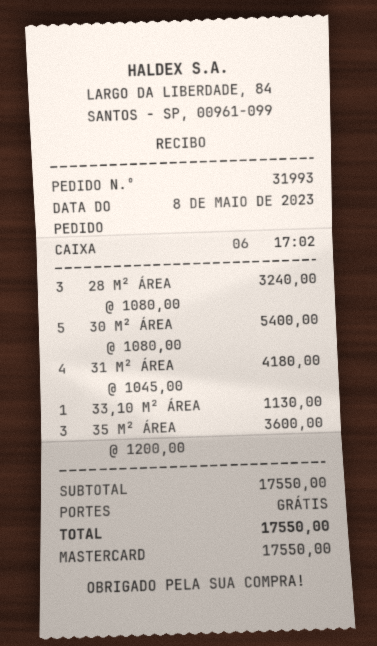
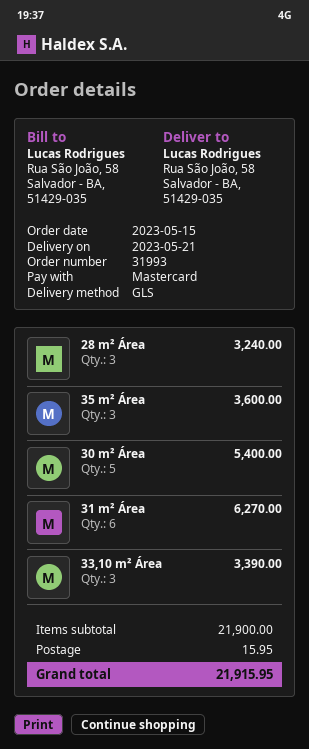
order date: 2023-05-08 -> 2023-05-15
31 M² ÁREA: 4 for 4180.00 -> 6 for 6270.00
33,10 M² ÁREA: 1 for 1130.00 -> 3 for 3390.00
subtotal: 17550.00 -> 21900.00
shipping: 0.00 -> 15.95
total: 17550.00 -> 21915.95

